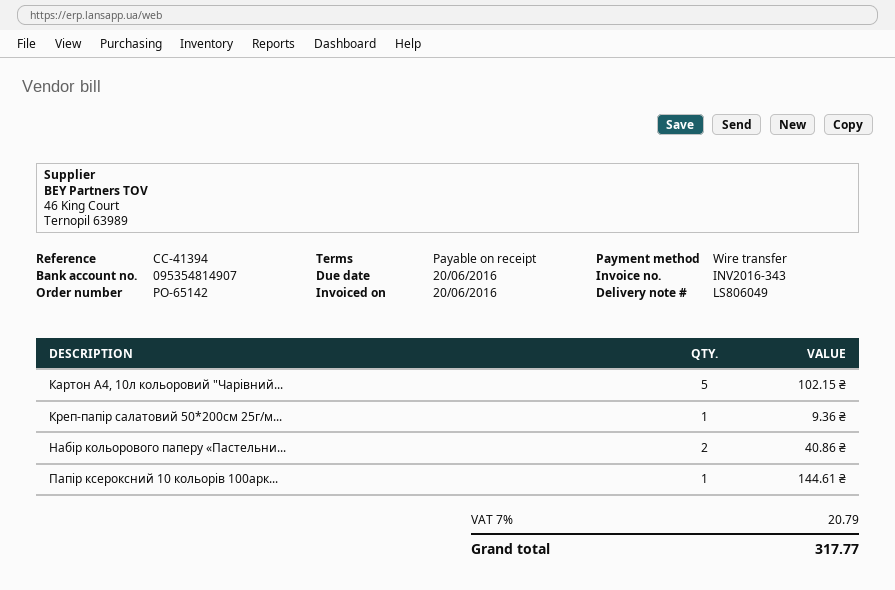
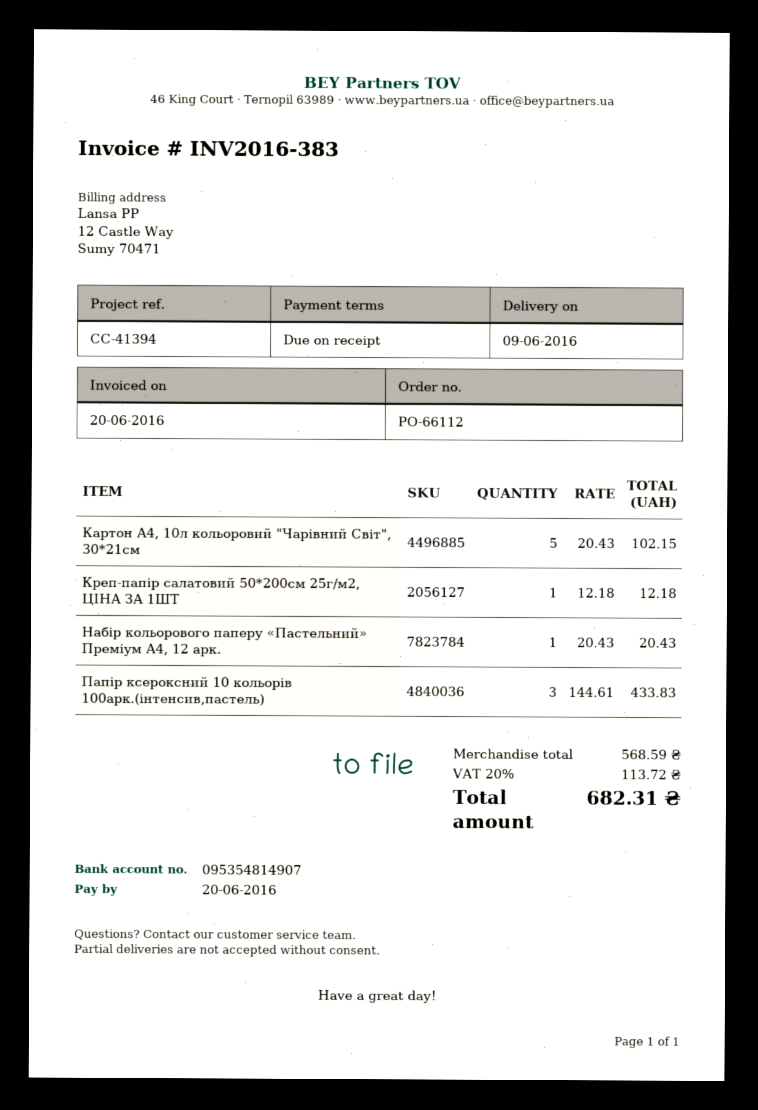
order number: PO-65142 -> PO-66112
invoice number: INV2016-343 -> INV2016-383
Креп-папір салатовий 50*200см 25г/м...: 1 for 9.36 -> 1 for 12.18
Набір кольорового паперу «Пастельни...: 2 for 40.86 -> 1 for 20.43
Папір ксероксний 10 кольорів 100арк...: 1 for 144.61 -> 3 for 433.83
tax: 7% = 20.79 -> 20% = 113.72
total: 317.77 -> 682.31

